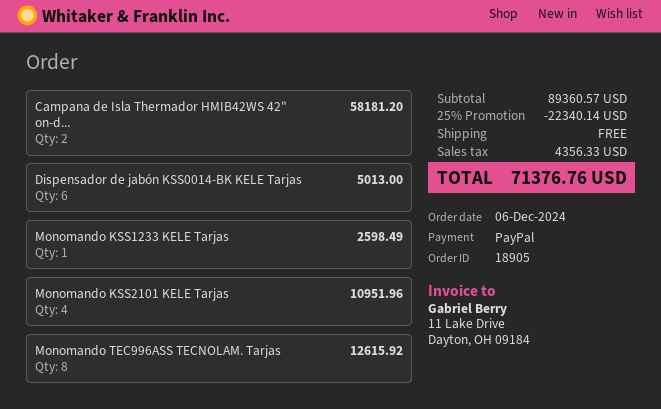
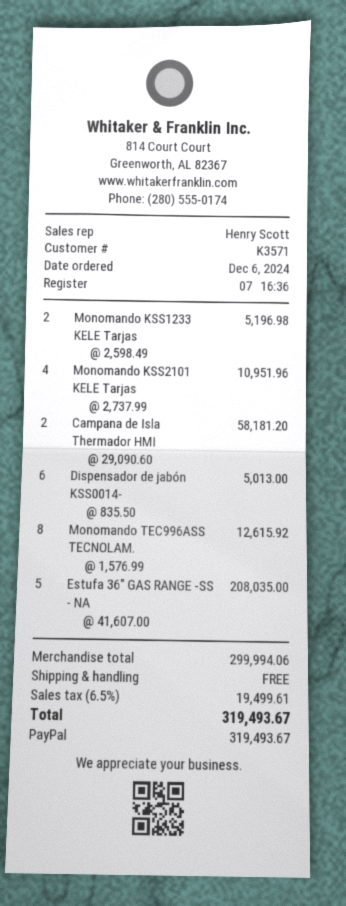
Monomando KSS1233 KELE Tarjas: 1 for 2598.49 -> 2 for 5196.98
Estufa 36" GAS RANGE -SS - NA: none -> 5 for 208035.00
subtotal: 89360.57 -> 299994.06
discount: 25% = 22340.14 -> none
tax: 4356.33 -> 19499.61
total: 71376.76 -> 319493.67

